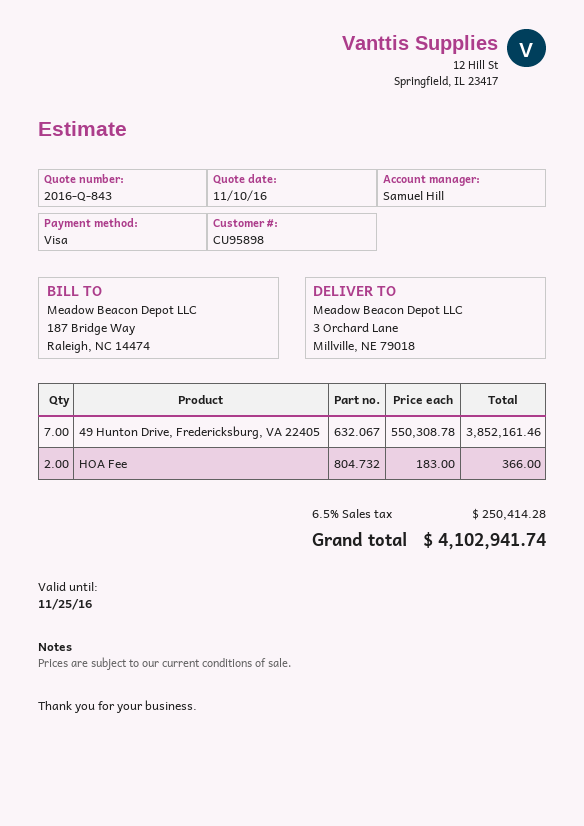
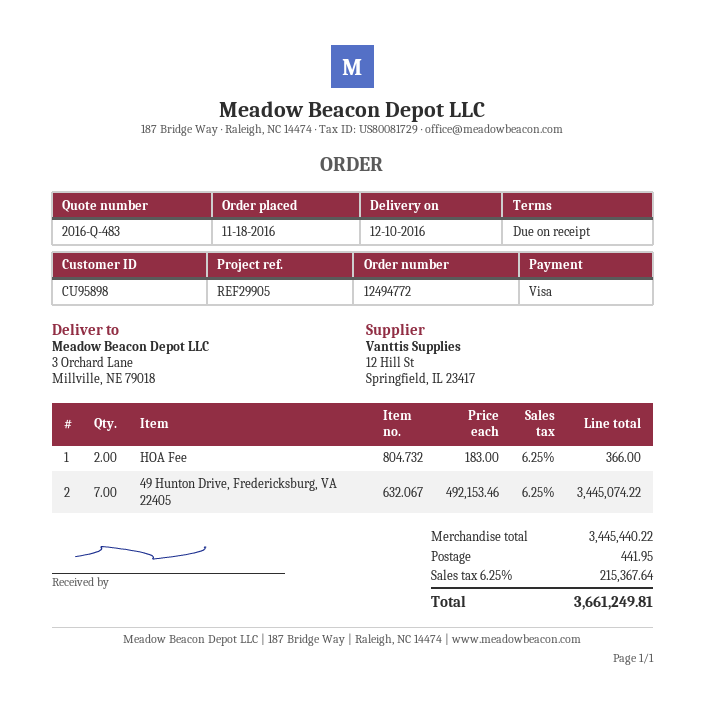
quote number: 2016-Q-843 -> 2016-Q-483
49 Hunton Drive, Fredericksburg, VA 22405: 7 x 550308.78 = 3852161.46 -> 7 x 492153.46 = 3445074.22
shipping: none -> 441.95
tax: 6.5% = 250414.28 -> 6.25% = 215367.64
total: 4102941.74 -> 3661249.81

